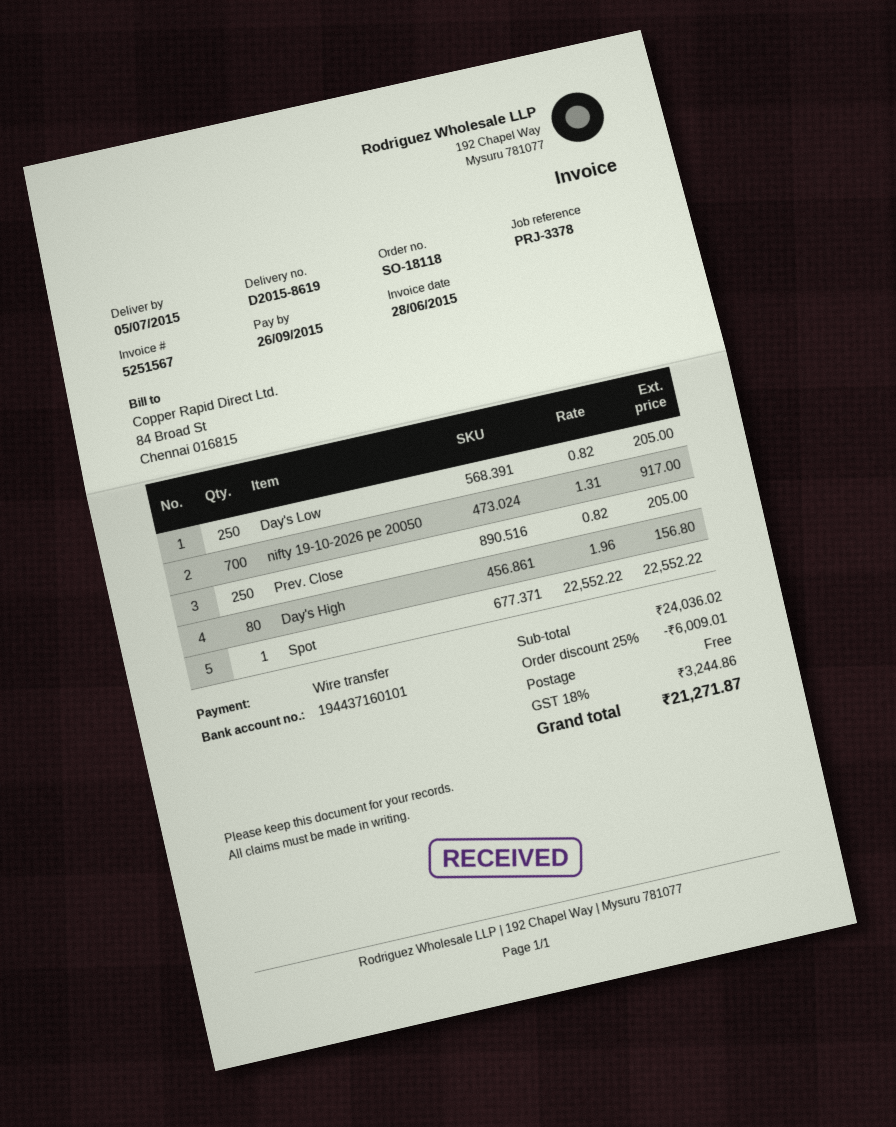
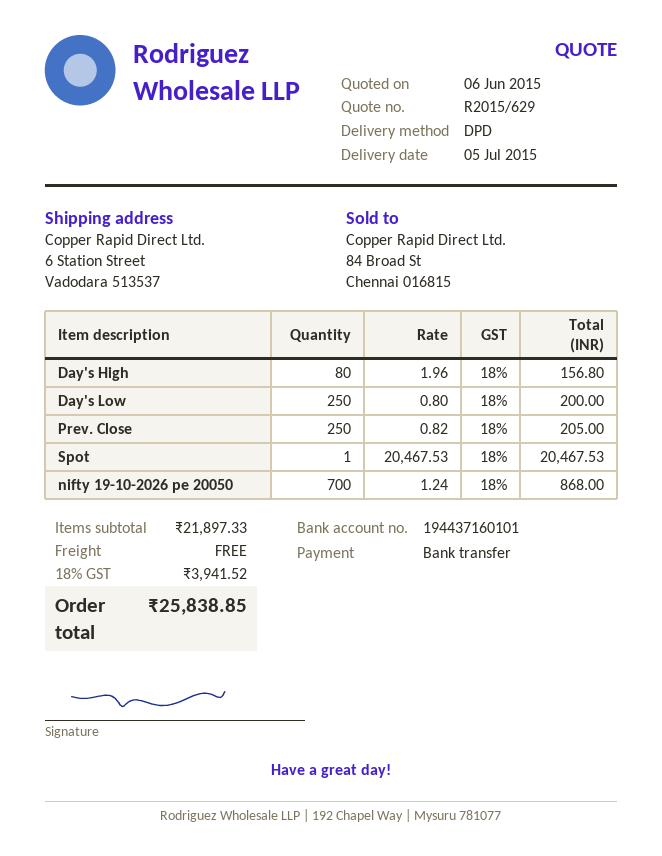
Day's Low: 250 x 0.82 = 205.00 -> 250 x 0.80 = 200.00
nifty 19-10-2026 pe 20050: 700 x 1.31 = 917.00 -> 700 x 1.24 = 868.00
Spot: 1 x 22552.22 = 22552.22 -> 1 x 20467.53 = 20467.53
subtotal: 24036.02 -> 21897.33
discount: 25% = 6009.01 -> none
tax: 18% = 3244.86 -> 18% = 3941.52
total: 21271.87 -> 25838.85

